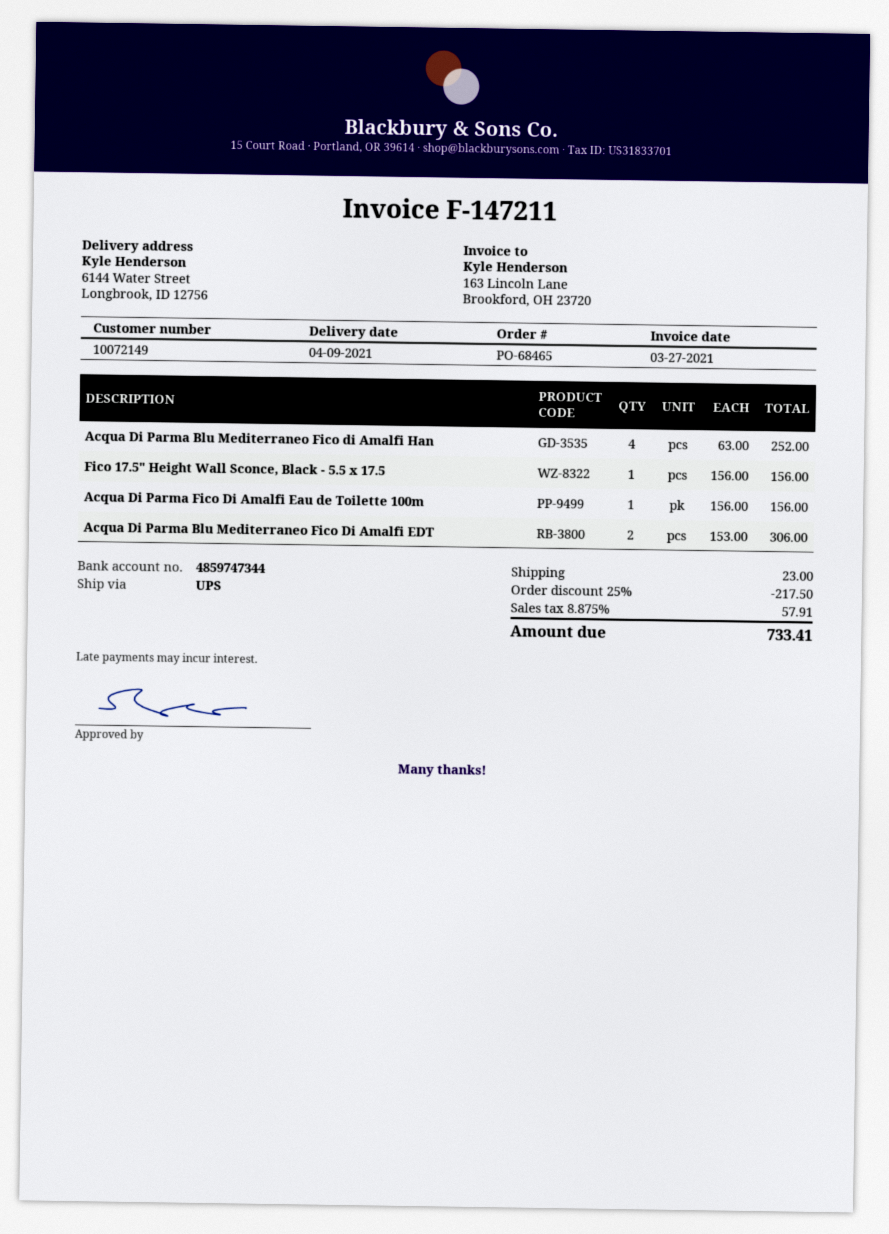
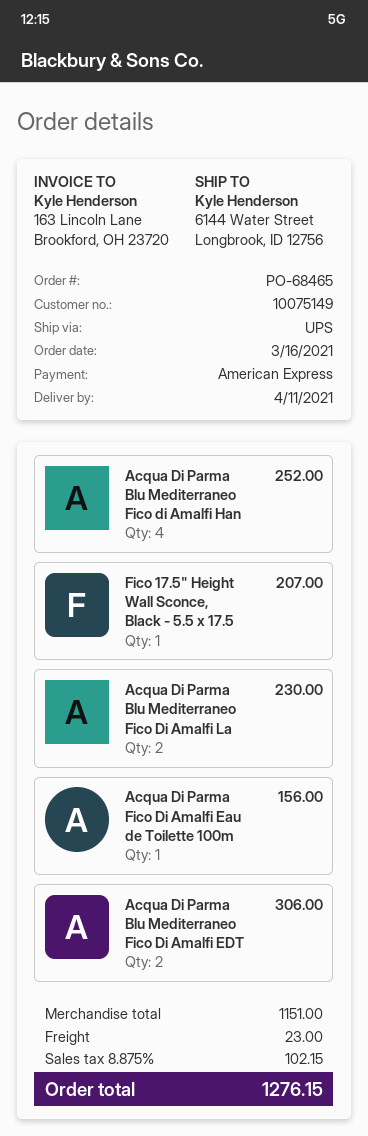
delivery date: 2021-04-09 -> 2021-04-11
customer number: 10072149 -> 10075149
Fico 17.5" Height Wall Sconce, Black - 5.5 x 17.5: 1 for 156.00 -> 1 for 207.00
Acqua Di Parma Blu Mediterraneo Fico Di Amalfi La: none -> 2 for 230.00
discount: 25% = 217.50 -> none
tax: 8.875% = 57.91 -> 8.875% = 102.15
total: 733.41 -> 1276.15

